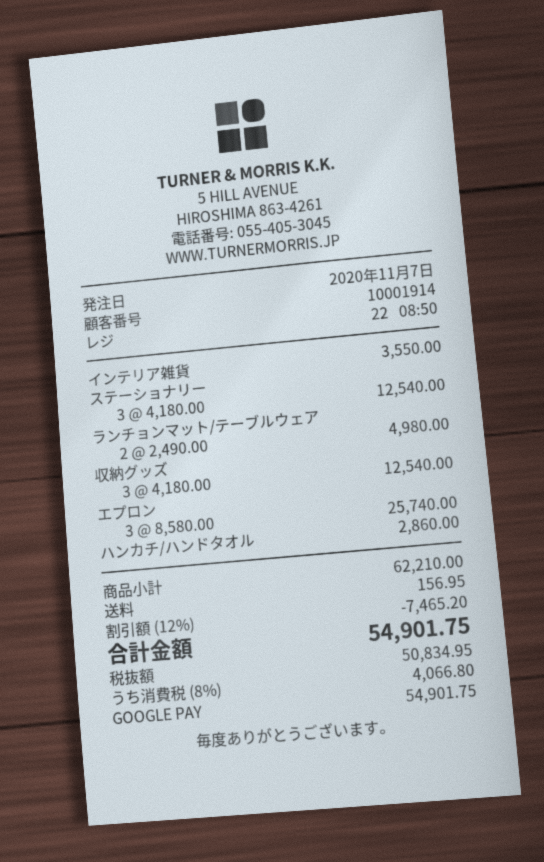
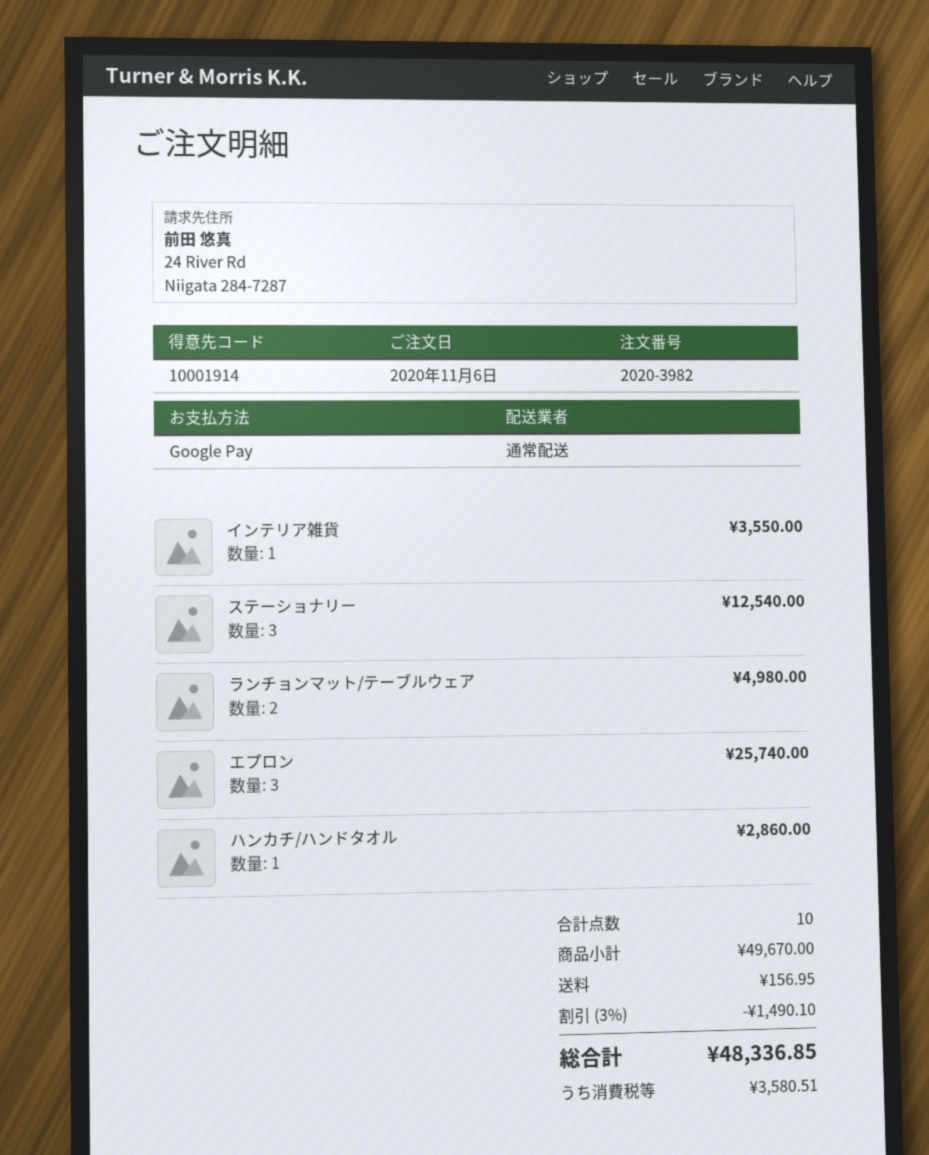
order date: 2020-11-07 -> 2020-11-06
収納グッズ: 3 for 12540.00 -> none
subtotal: 62210.00 -> 49670.00
discount: 12% = 7465.20 -> 3% = 1490.10
tax: 4066.80 -> 3580.51
total: 54901.75 -> 48336.85

